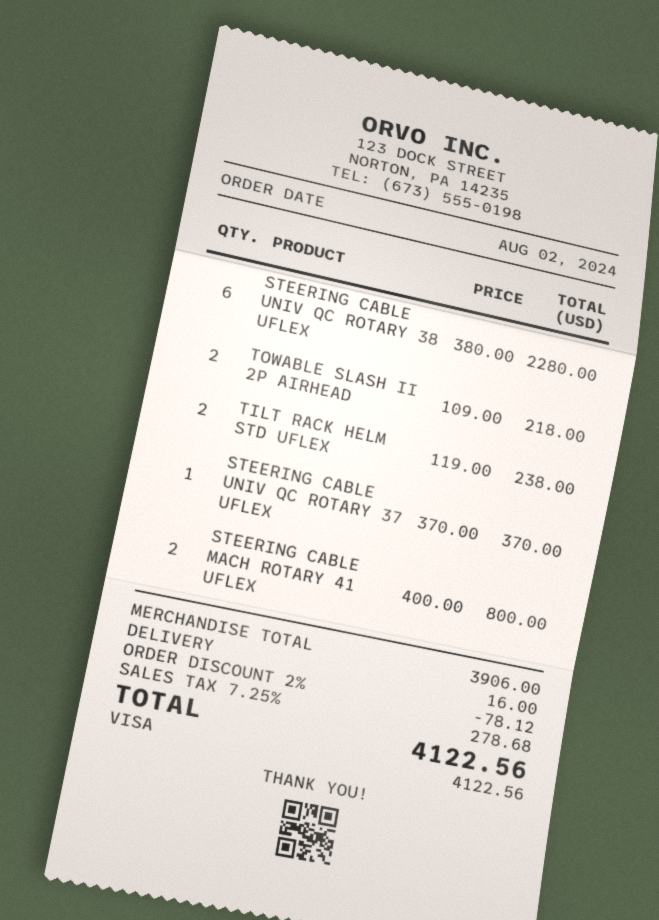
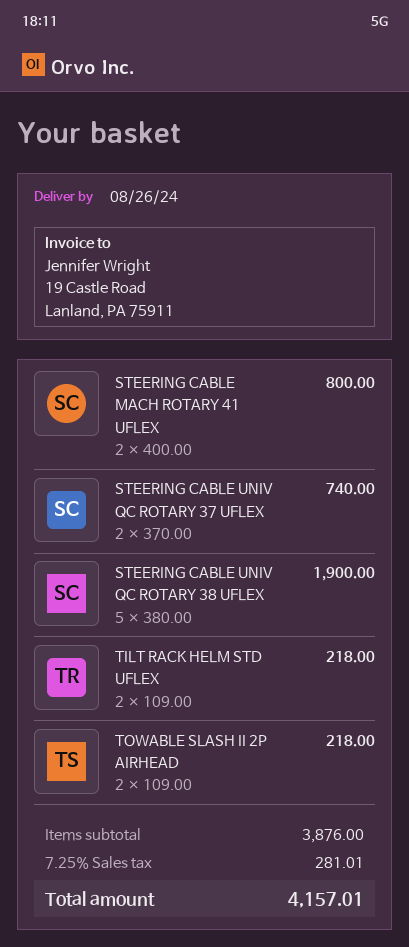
STEERING CABLE UNIV QC ROTARY 38 UFLEX: 6 x 380.00 = 2280.00 -> 5 x 380.00 = 1900.00
TILT RACK HELM STD UFLEX: 2 x 119.00 = 238.00 -> 2 x 109.00 = 218.00
STEERING CABLE UNIV QC ROTARY 37 UFLEX: 1 x 370.00 = 370.00 -> 2 x 370.00 = 740.00
subtotal: 3906.00 -> 3876.00
discount: 2% = 78.12 -> none
shipping: 16.00 -> none
tax: 7.25% = 278.68 -> 7.25% = 281.01
total: 4122.56 -> 4157.01

